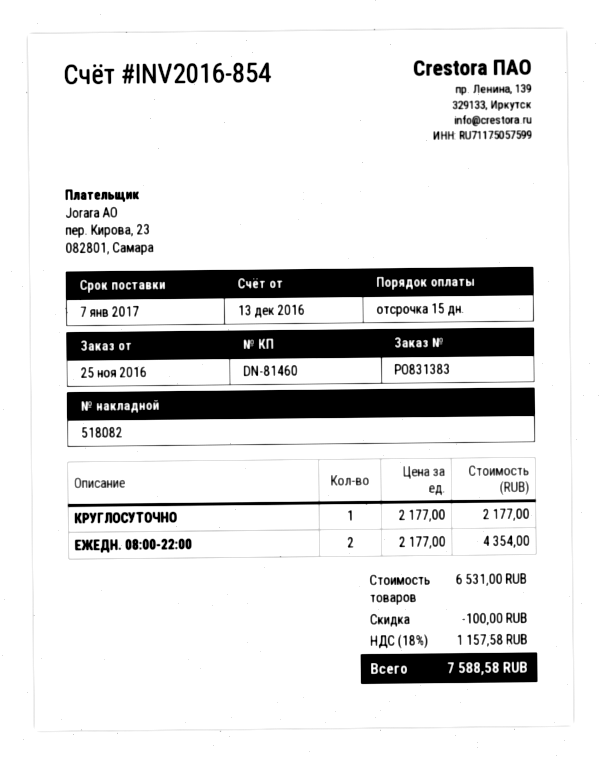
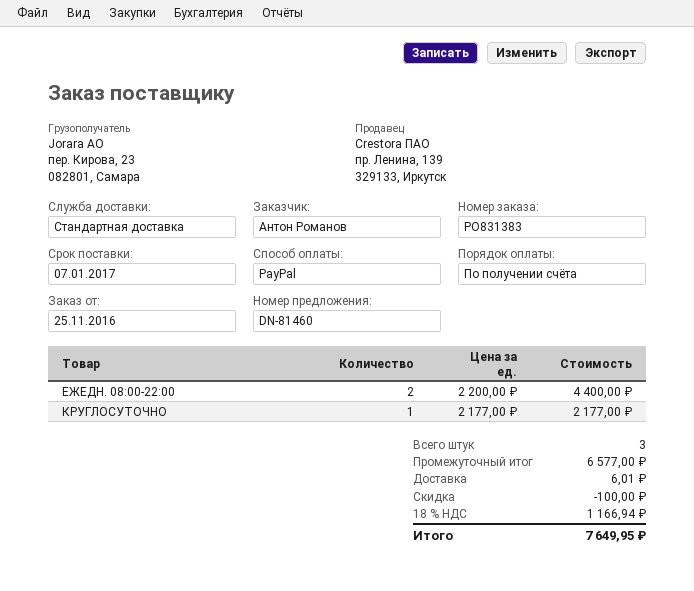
payment terms: 15 days -> on receipt
ЕЖЕДН. 08:00-22:00: 2 x 2177.00 = 4354.00 -> 2 x 2200.00 = 4400.00
subtotal: 6531.00 -> 6577.00
shipping: none -> 6.01
tax: 18% = 1157.58 -> 18% = 1166.94
total: 7588.58 -> 7649.95

